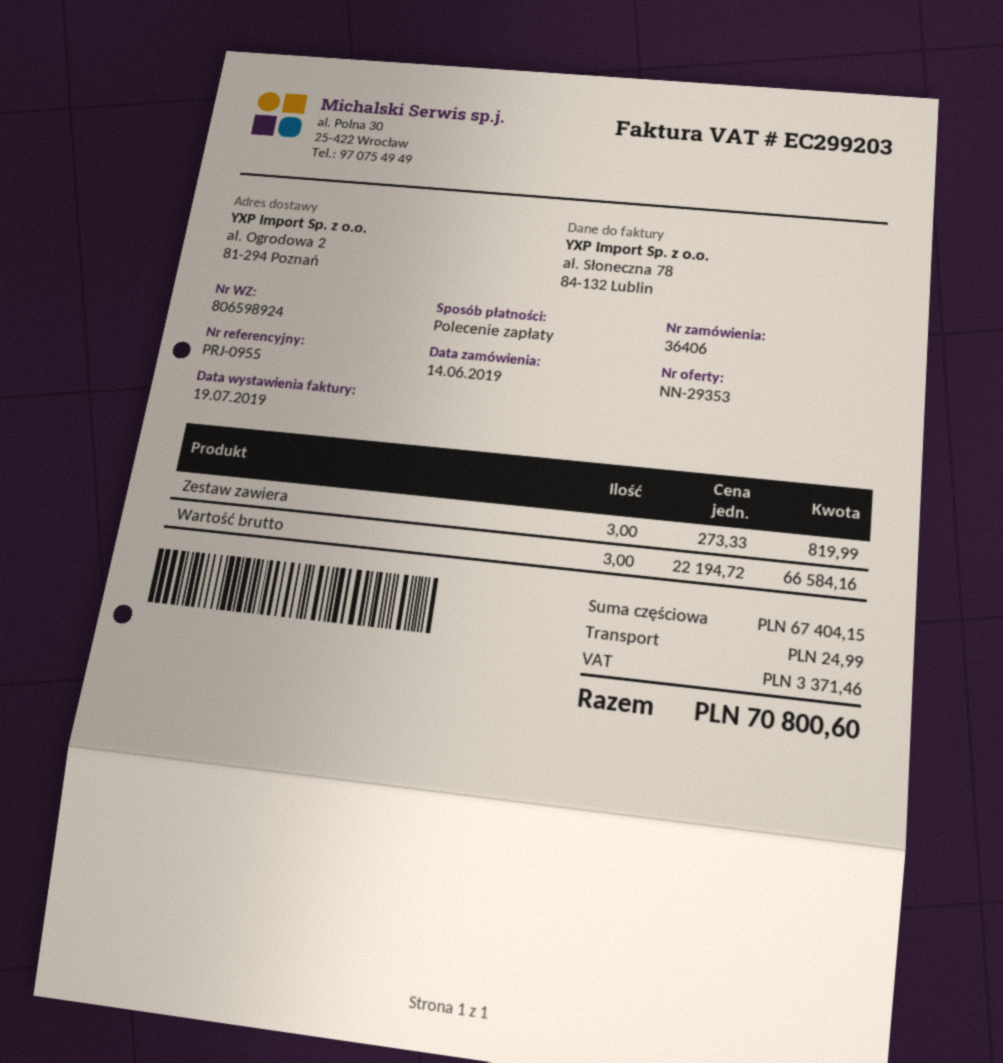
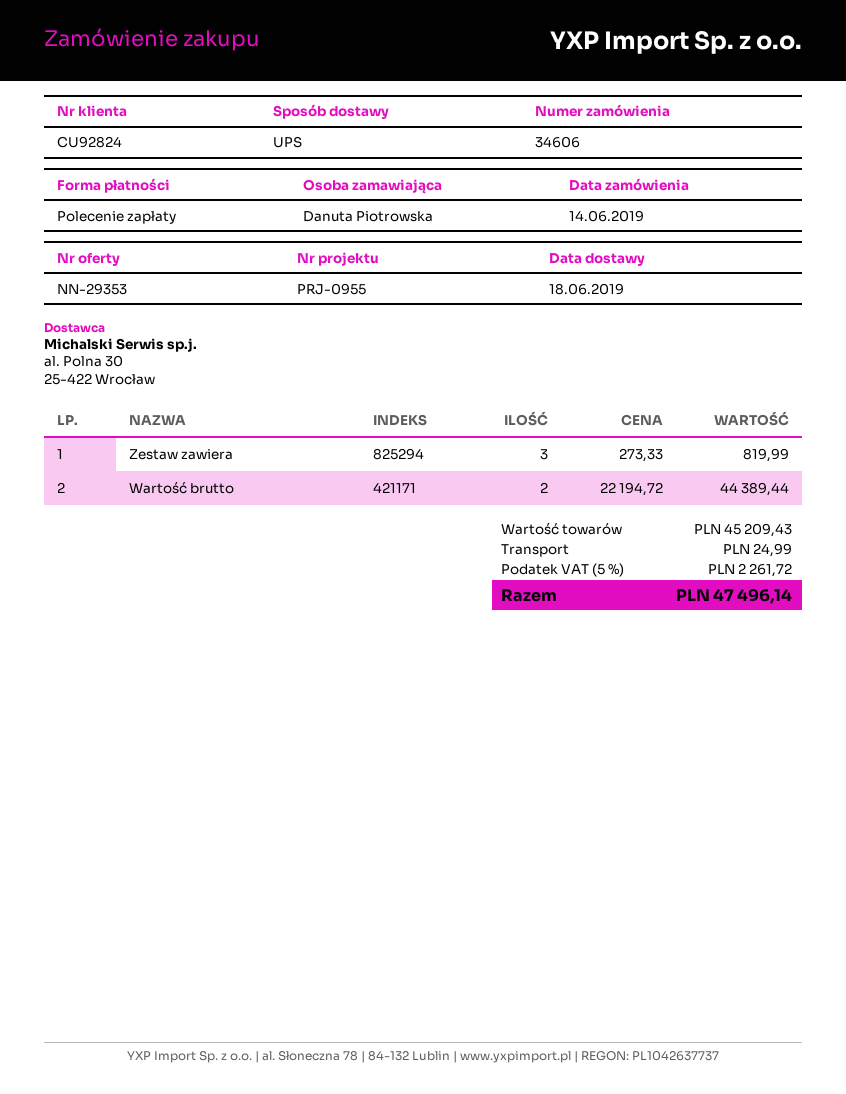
order number: 36406 -> 34606
Wartość brutto: 3 x 22194.72 = 66584.16 -> 2 x 22194.72 = 44389.44
subtotal: 67404.15 -> 45209.43
tax: 3371.46 -> 2261.72
total: 70800.60 -> 47496.14

